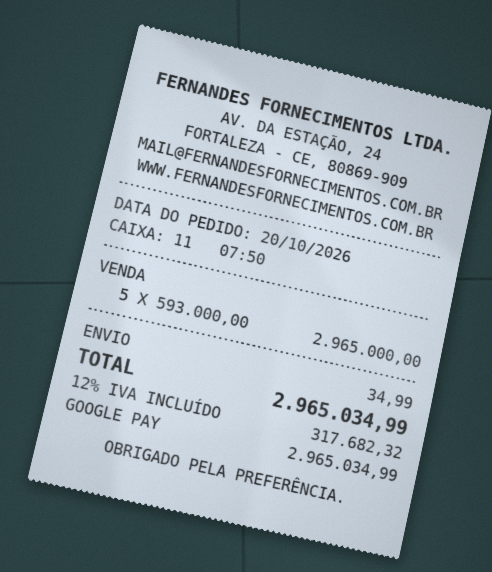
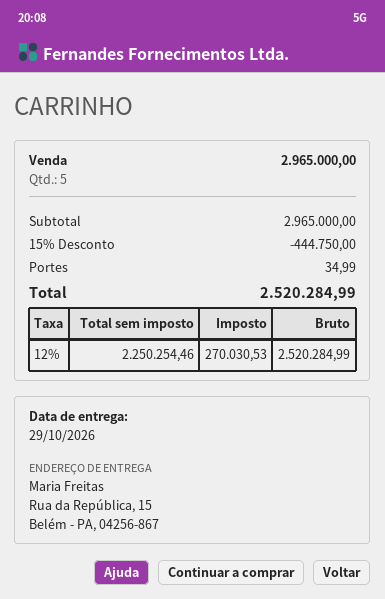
discount: none -> 15% = 444750.00
tax: 12% = 317682.32 -> 12% = 270030.53
total: 2965034.99 -> 2520284.99

